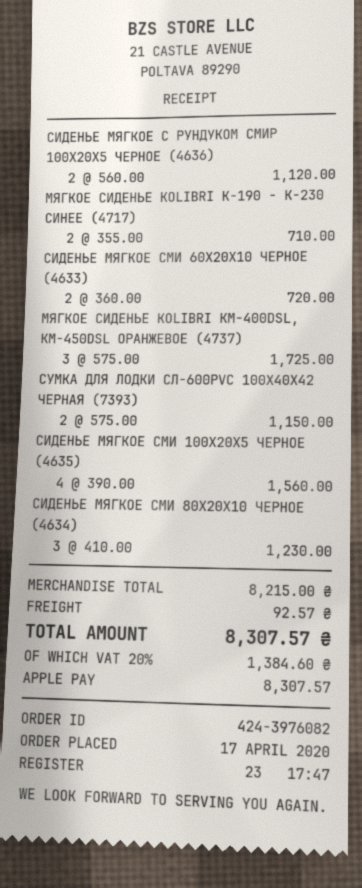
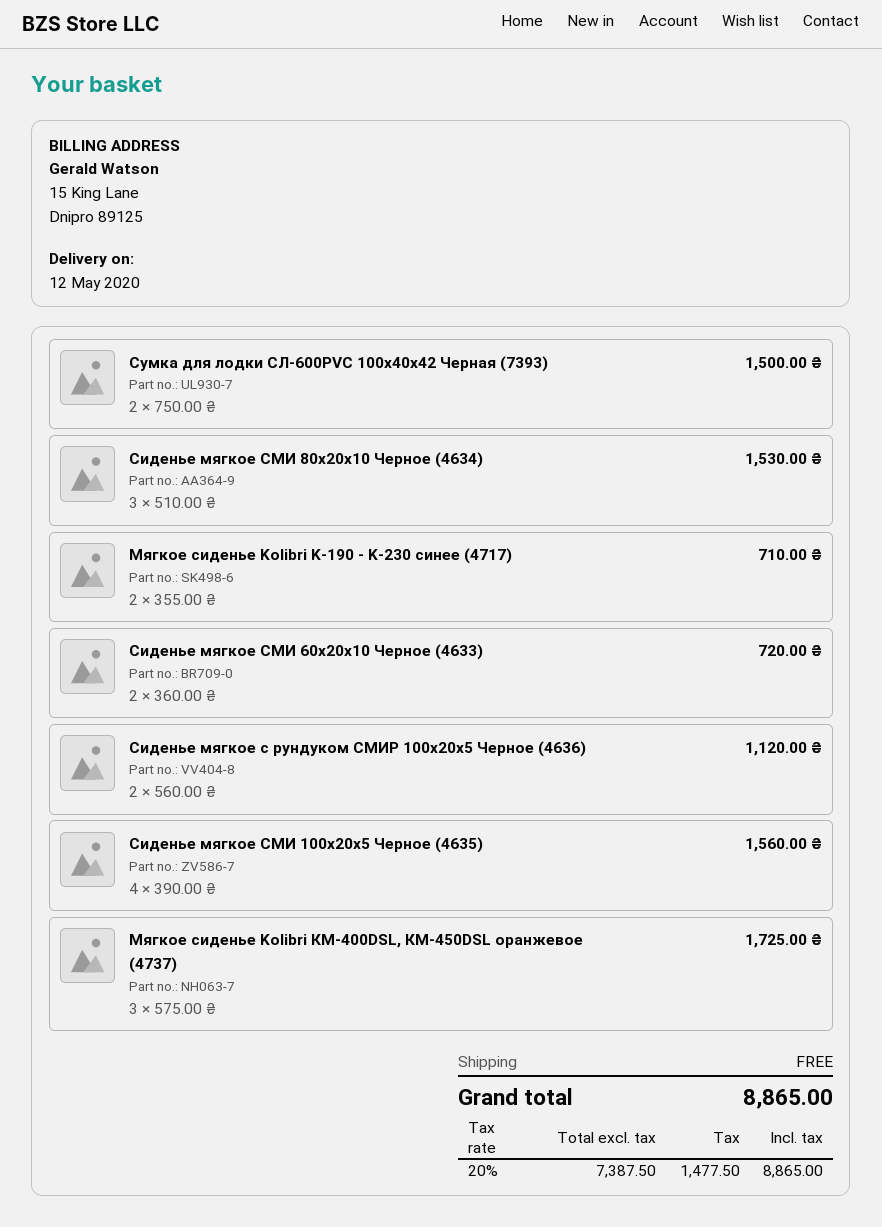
СУМКА ДЛЯ ЛОДКИ СЛ-600PVC 100Х40Х42 ЧЕРНАЯ (7393): 2 x 575.00 = 1150.00 -> 2 x 750.00 = 1500.00
СИДЕНЬЕ МЯГКОЕ СМИ 80Х20Х10 ЧЕРНОЕ (4634): 3 x 410.00 = 1230.00 -> 3 x 510.00 = 1530.00
shipping: 92.57 -> 0.00
tax: 20% = 1384.60 -> 20% = 1477.50
total: 8307.57 -> 8865.00

